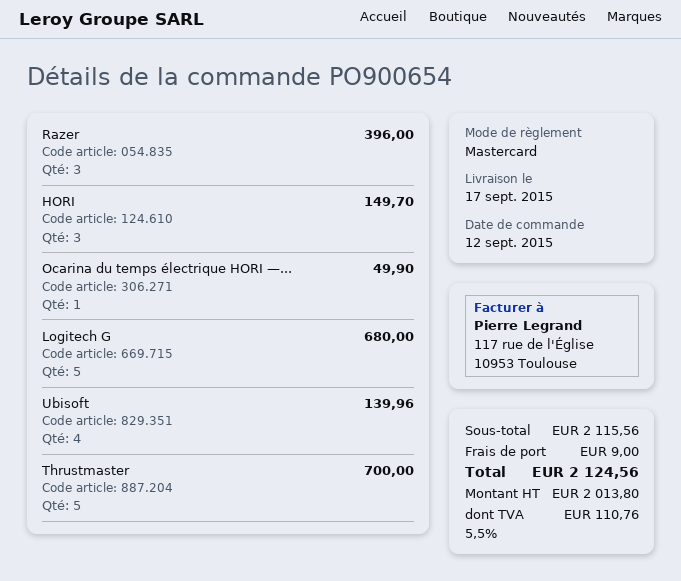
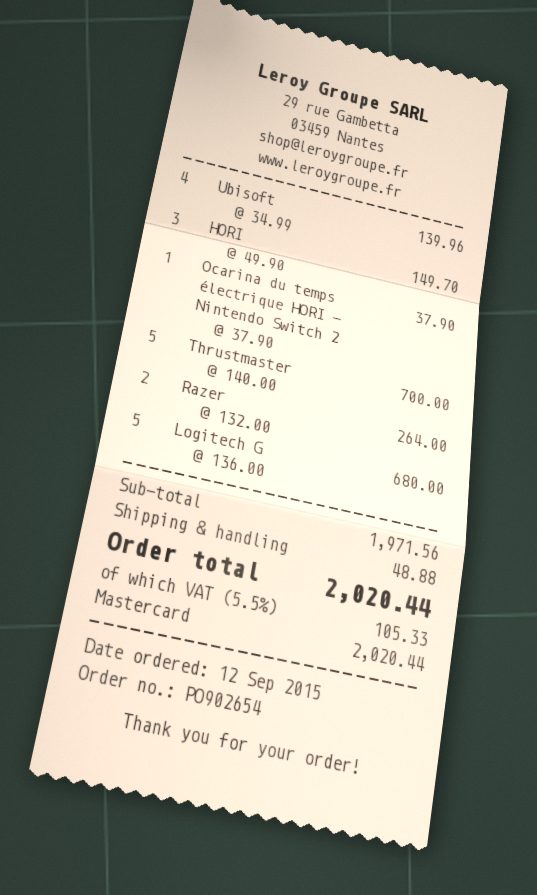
order number: PO900654 -> PO902654
Razer: 3 for 396.00 -> 2 for 264.00
Ocarina du temps électrique HORI —...: 1 for 49.90 -> 1 for 37.90
subtotal: 2115.56 -> 1971.56
shipping: 9.00 -> 48.88
tax: 5.5% = 110.76 -> 5.5% = 105.33
total: 2124.56 -> 2020.44

